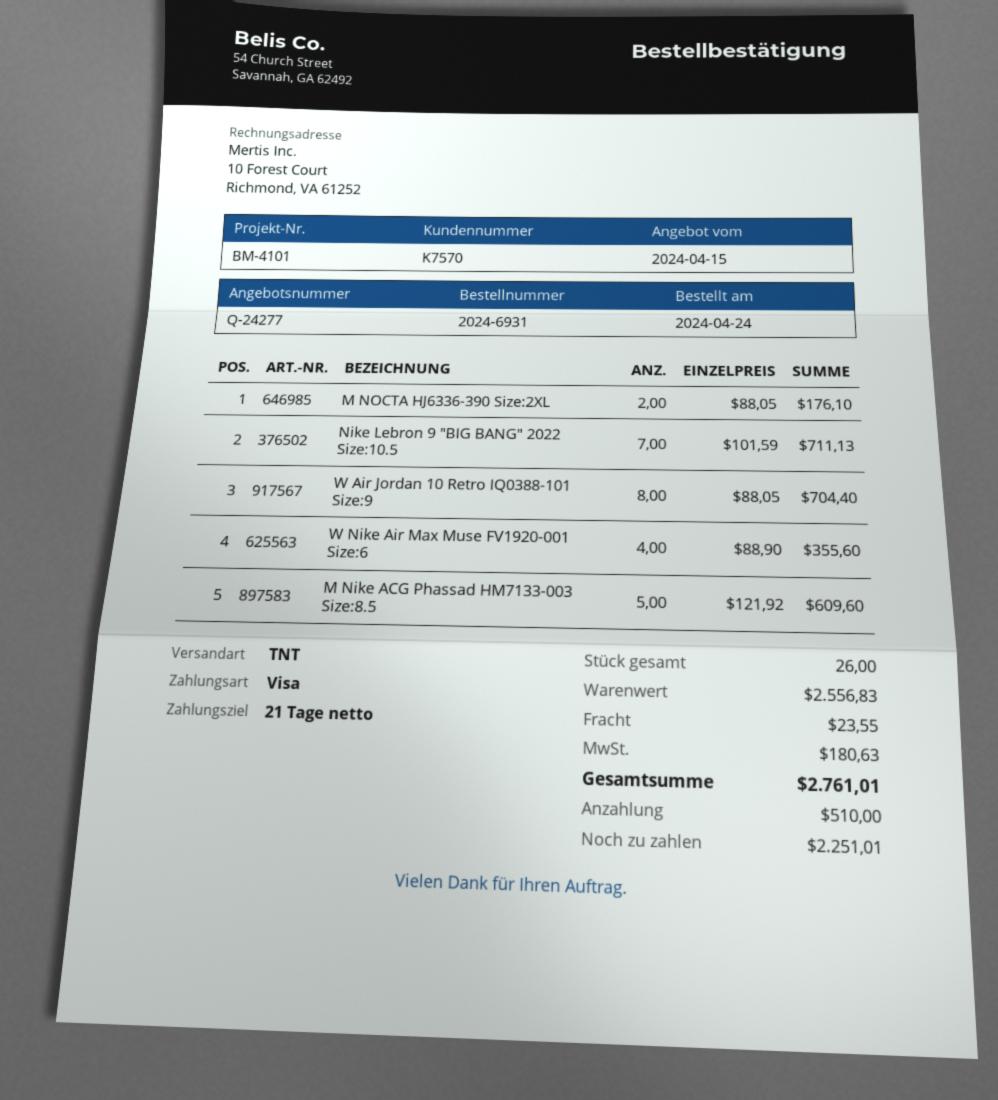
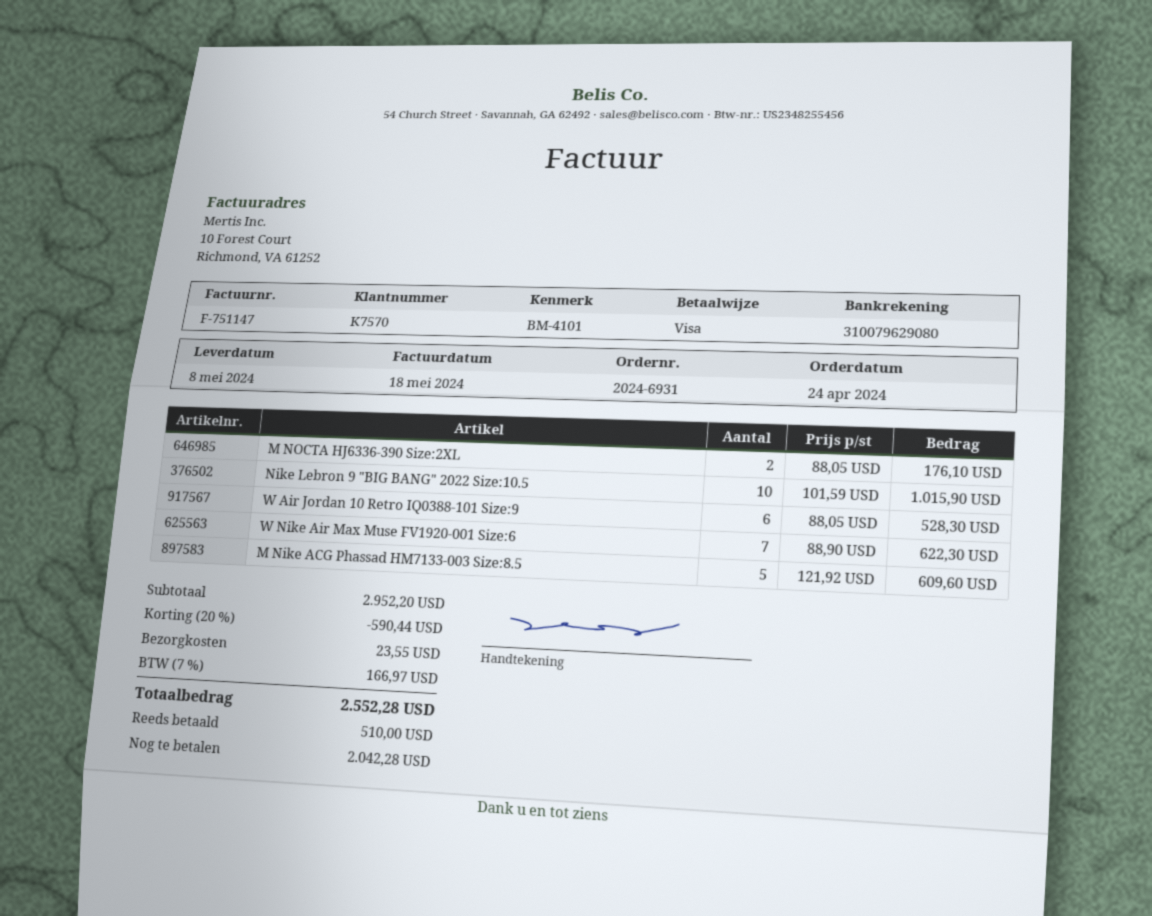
Nike Lebron 9 "BIG BANG" 2022 Size:10.5: 7 x 101.59 = 711.13 -> 10 x 101.59 = 1015.90
W Air Jordan 10 Retro IQ0388-101 Size:9: 8 x 88.05 = 704.40 -> 6 x 88.05 = 528.30
W Nike Air Max Muse FV1920-001 Size:6: 4 x 88.90 = 355.60 -> 7 x 88.90 = 622.30
subtotal: 2556.83 -> 2952.20
discount: none -> 20% = 590.44
tax: 180.63 -> 166.97
total: 2761.01 -> 2552.28
balance: 2251.01 -> 2042.28

